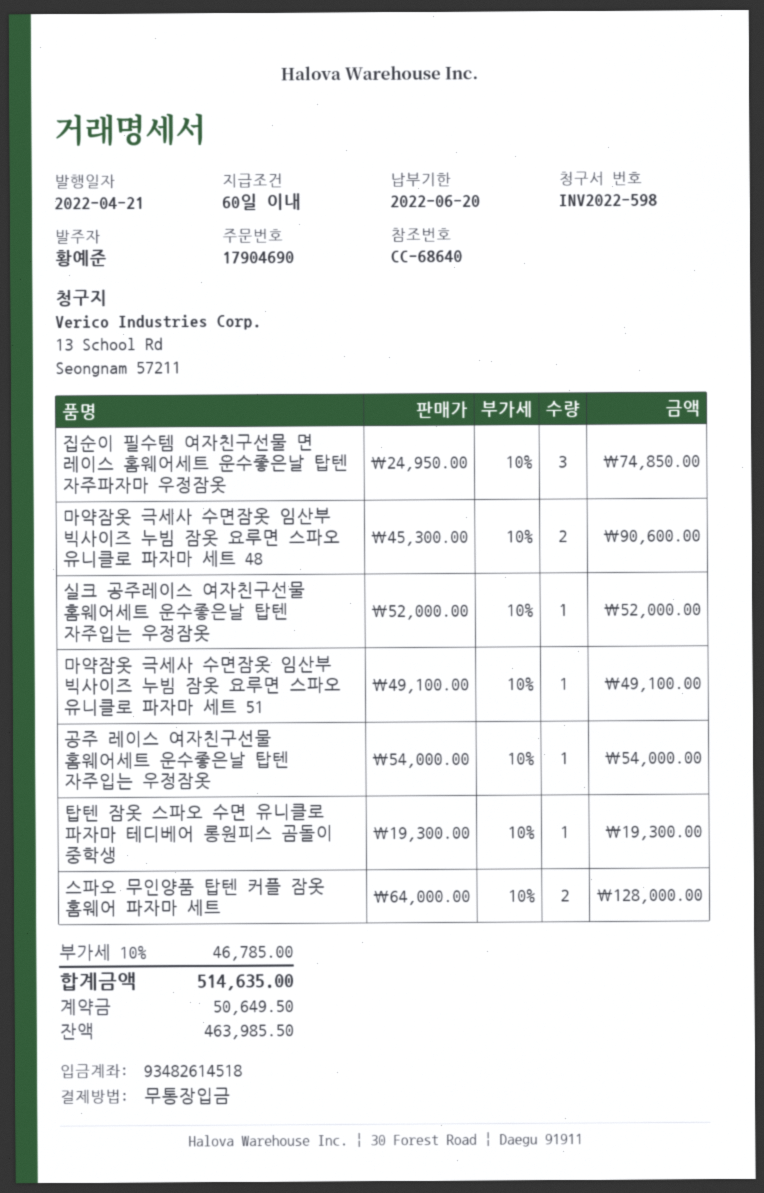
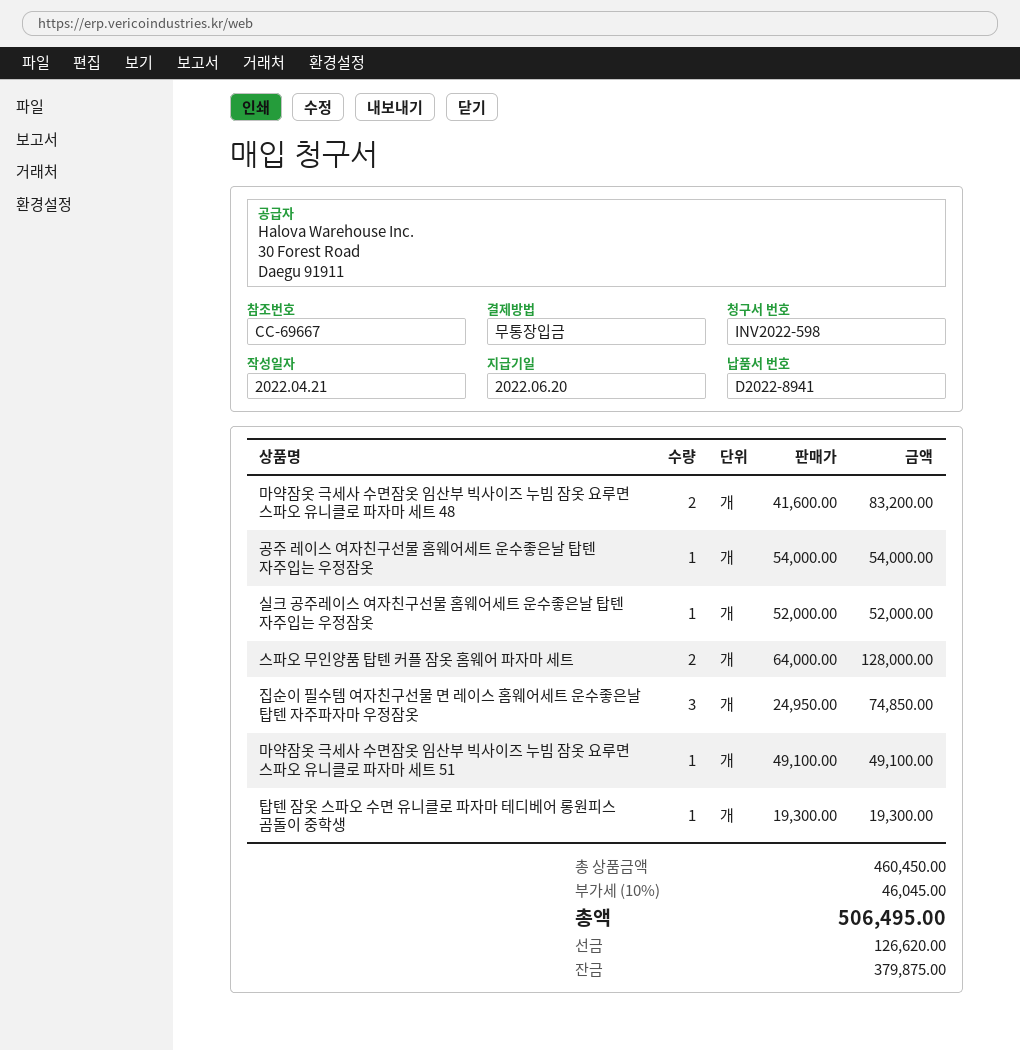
reference: CC-68640 -> CC-69667
마약잠옷 극세사 수면잠옷 임산부 빅사이즈 누빔 잠옷 요루면 스파오 유니클로 파자마 세트 48: 2 x 45300.00 = 90600.00 -> 2 x 41600.00 = 83200.00
tax: 10% = 46785.00 -> 10% = 46045.00
total: 514635.00 -> 506495.00
deposit: 50649.50 -> 126620.00
balance: 463985.50 -> 379875.00

